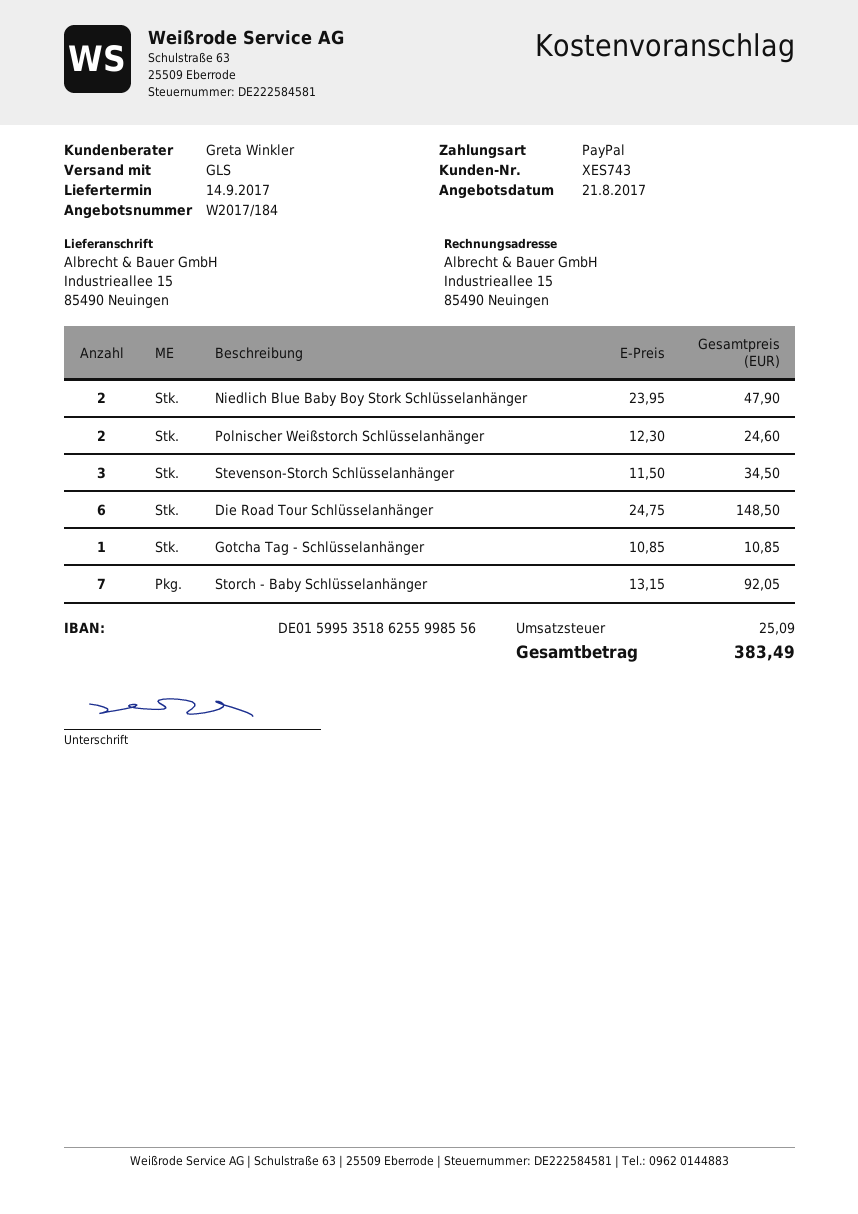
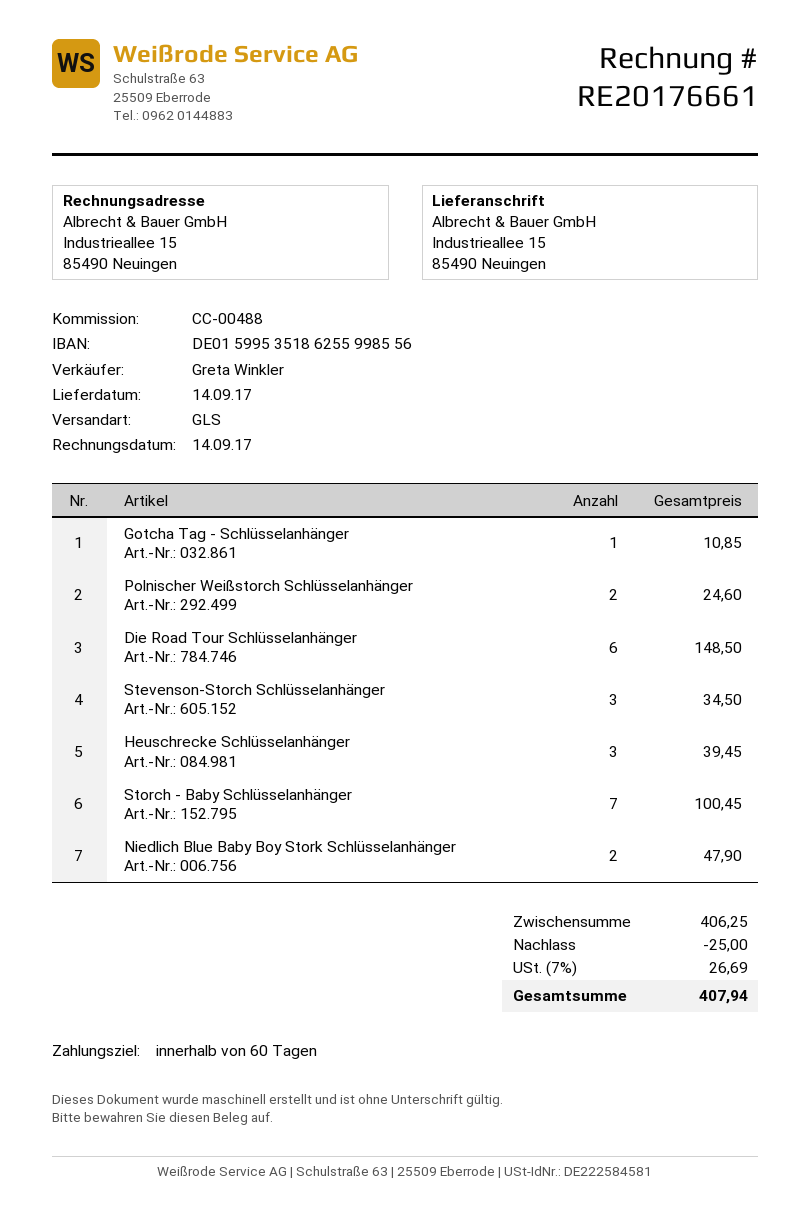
Storch - Baby Schlüsselanhänger: 7 for 92.05 -> 7 for 100.45
Heuschrecke Schlüsselanhänger: none -> 3 for 39.45
discount: none -> 25.00
tax: 25.09 -> 26.69
total: 383.49 -> 407.94

